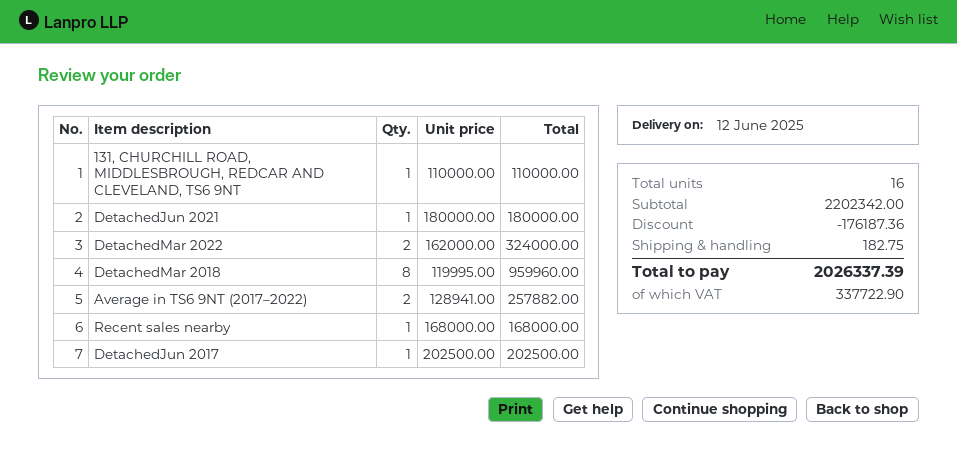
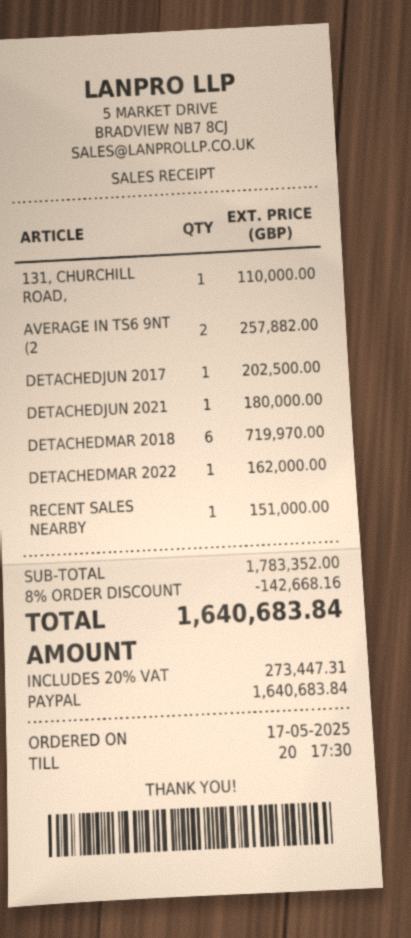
DetachedMar 2022: 2 for 324000.00 -> 1 for 162000.00
DetachedMar 2018: 8 for 959960.00 -> 6 for 719970.00
Recent sales nearby: 1 for 168000.00 -> 1 for 151000.00
subtotal: 2202342.00 -> 1783352.00
discount: 176187.36 -> 142668.16
shipping: 182.75 -> none
tax: 337722.90 -> 273447.31
total: 2026337.39 -> 1640683.84

